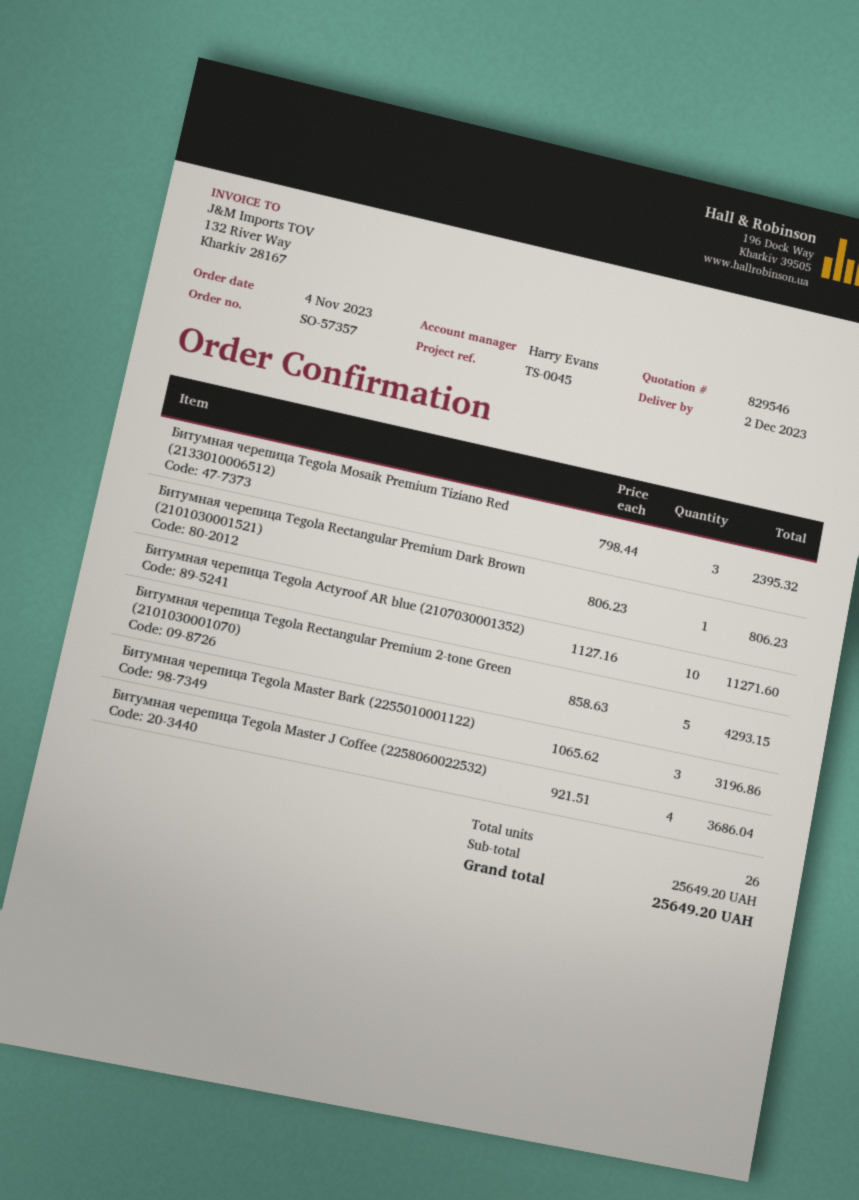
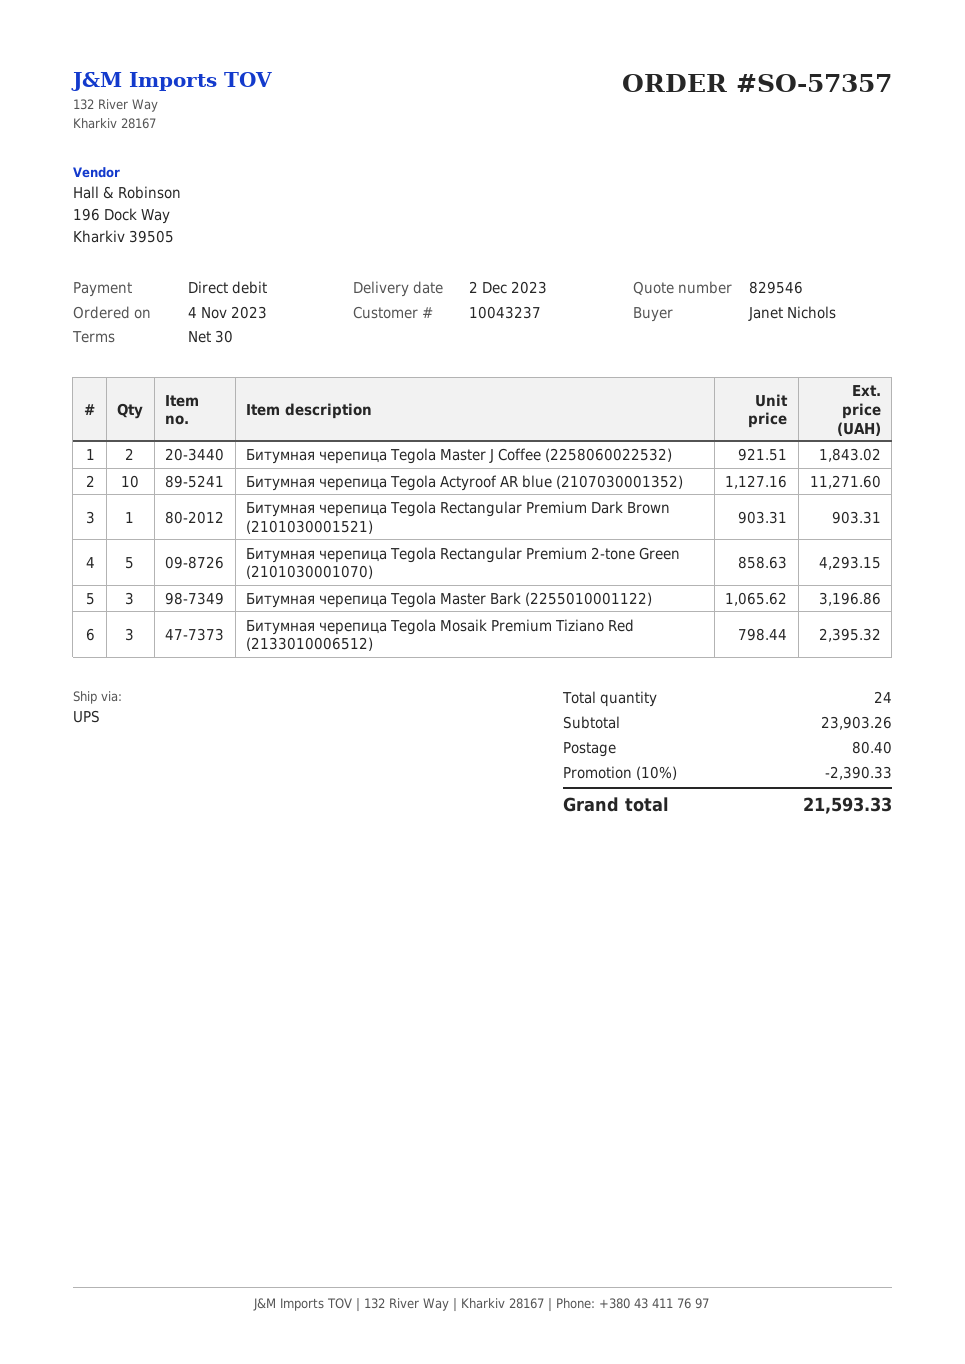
Битумная черепица Tegola Rectangular Premium Dark Brown (2101030001521): 1 x 806.23 = 806.23 -> 1 x 903.31 = 903.31
Битумная черепица Tegola Master J Coffee (2258060022532): 4 x 921.51 = 3686.04 -> 2 x 921.51 = 1843.02
total quantity: 26 -> 24
subtotal: 25649.20 -> 23903.26
discount: none -> 10% = 2390.33
shipping: none -> 80.40
total: 25649.20 -> 21593.33

